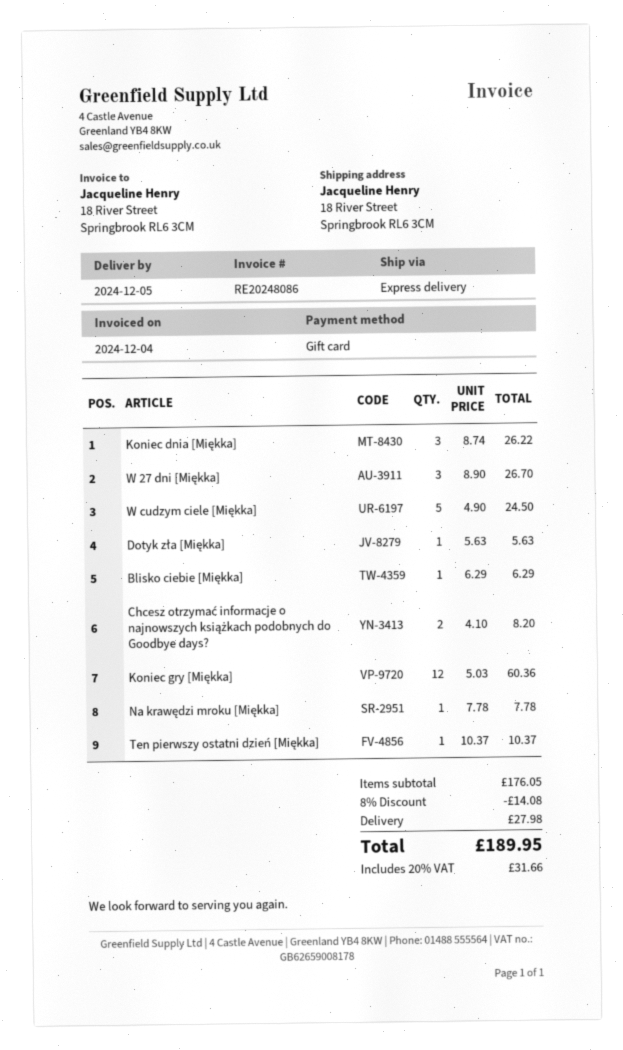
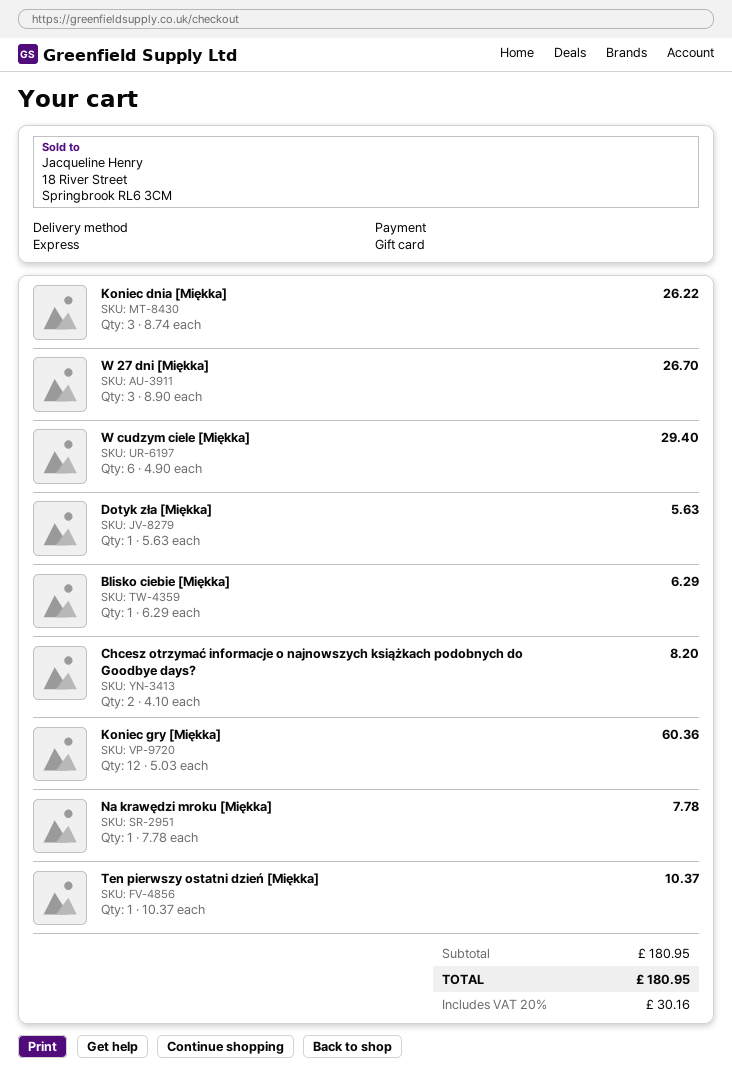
W cudzym ciele [Miękka]: 5 x 4.90 = 24.50 -> 6 x 4.90 = 29.40
subtotal: 176.05 -> 180.95
discount: 8% = 14.08 -> none
shipping: 27.98 -> none
tax: 20% = 31.66 -> 20% = 30.16
total: 189.95 -> 180.95

